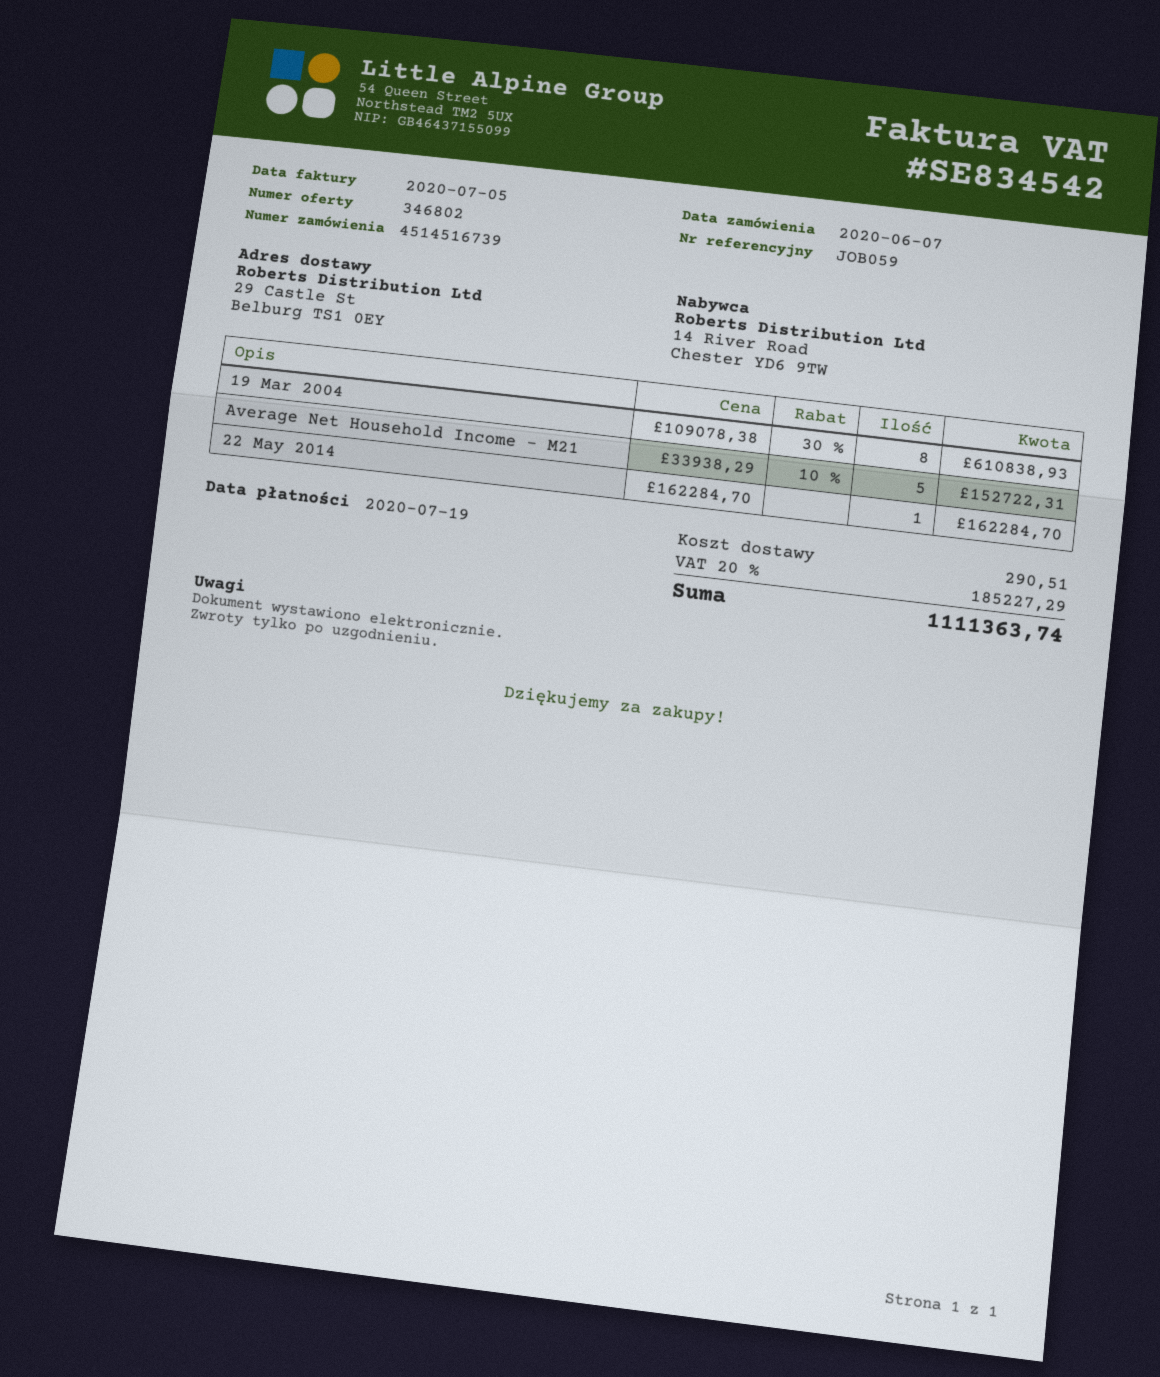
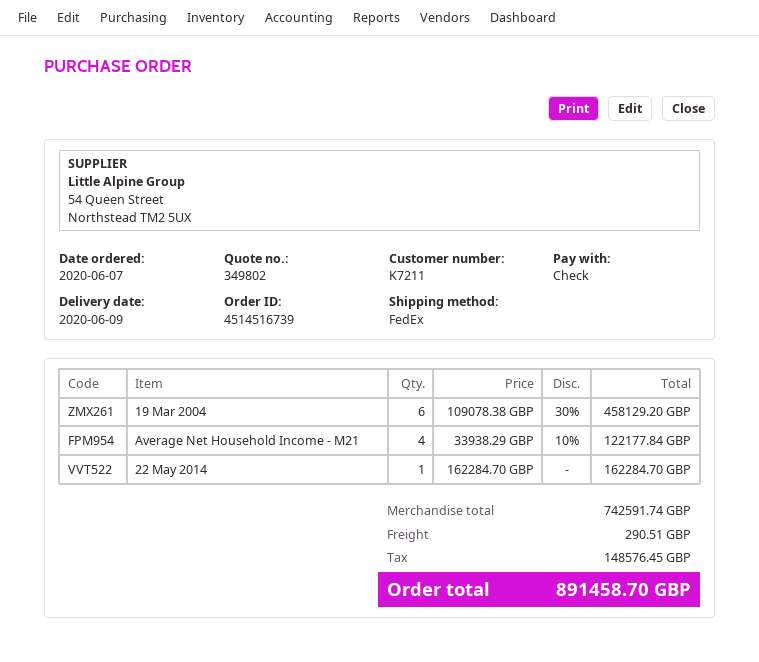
quote number: 346802 -> 349802
19 Mar 2004: 8 x 109078.38 - 30% = 610838.93 -> 6 x 109078.38 - 30% = 458129.20
Average Net Household Income - M21: 5 x 33938.29 - 10% = 152722.31 -> 4 x 33938.29 - 10% = 122177.84
tax: 185227.29 -> 148576.45
total: 1111363.74 -> 891458.70

